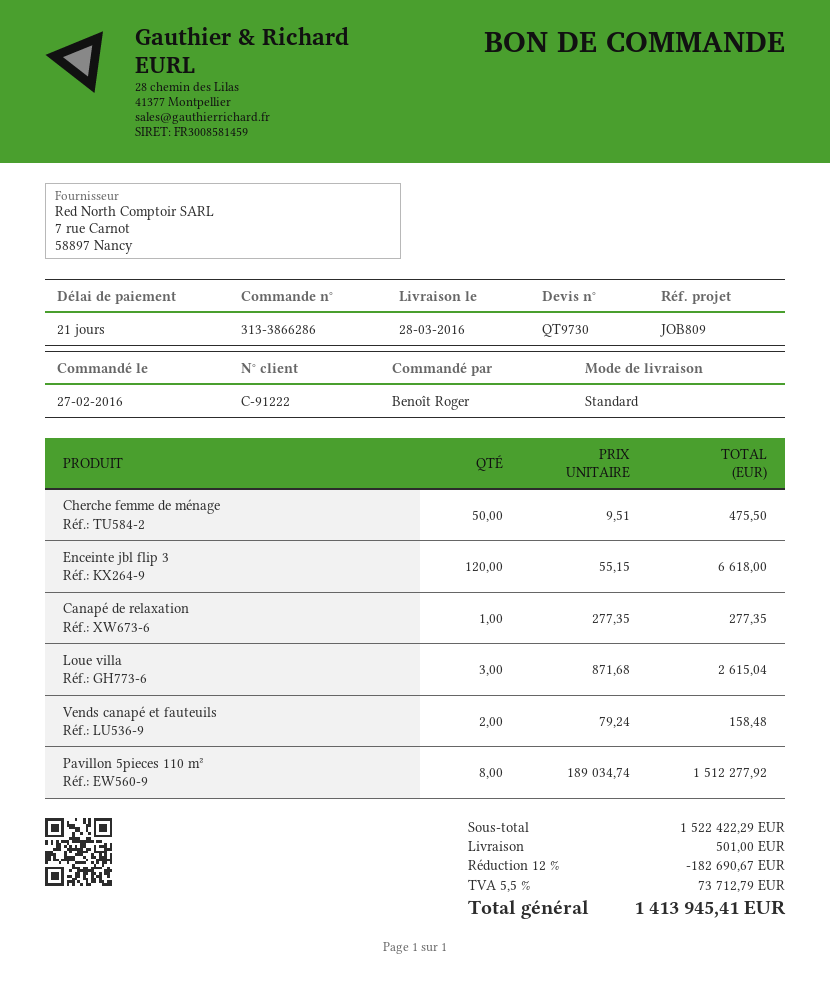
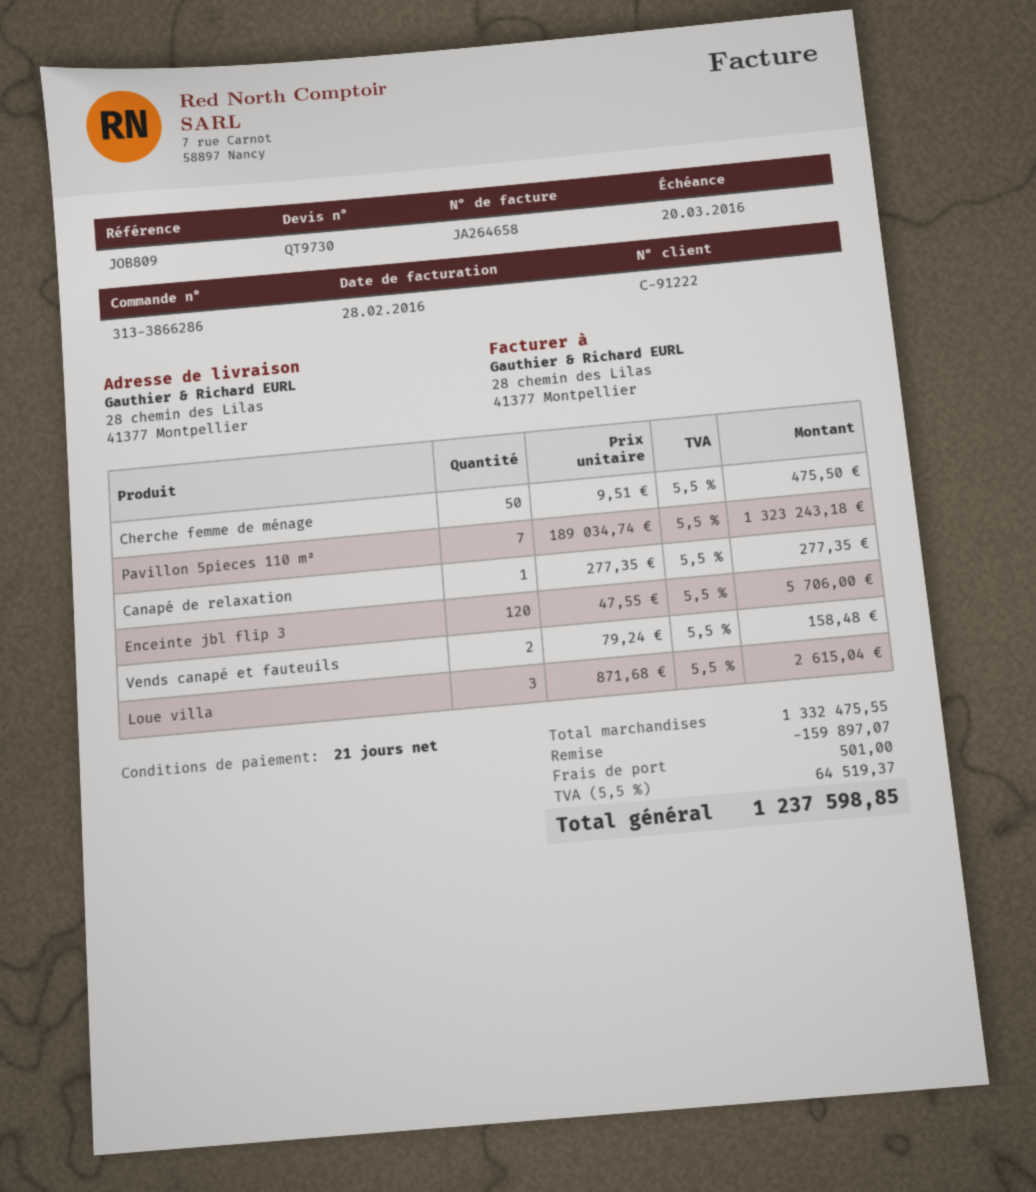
Enceinte jbl flip 3: 120 x 55.15 = 6618.00 -> 120 x 47.55 = 5706.00
Pavillon 5pieces 110 m²: 8 x 189034.74 = 1512277.92 -> 7 x 189034.74 = 1323243.18
subtotal: 1522422.29 -> 1332475.55
discount: 182690.67 -> 159897.07
tax: 5.5% = 73712.79 -> 5.5% = 64519.37
total: 1413945.41 -> 1237598.85

